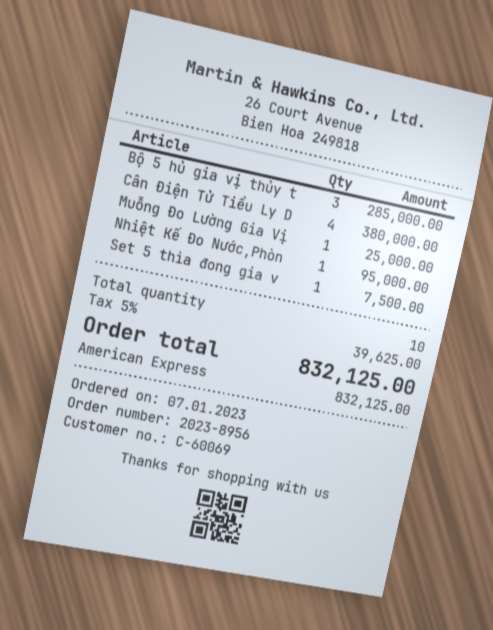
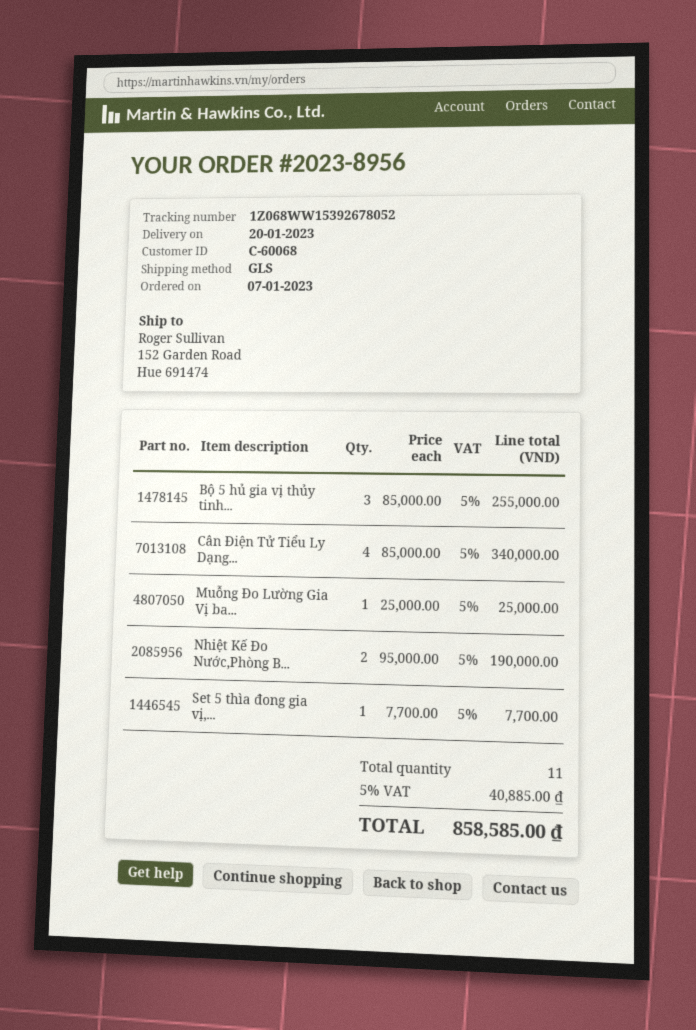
customer number: C-60069 -> C-60068
Bộ 5 hủ gia vị thủy t: 3 for 285000.00 -> 3 for 255000.00
Cân Điện Tử Tiểu Ly D: 4 for 380000.00 -> 4 for 340000.00
Nhiệt Kế Đo Nước,Phòn: 1 for 95000.00 -> 2 for 190000.00
Set 5 thìa đong gia v: 1 for 7500.00 -> 1 for 7700.00
total quantity: 10 -> 11
tax: 5% = 39625.00 -> 5% = 40885.00
total: 832125.00 -> 858585.00

